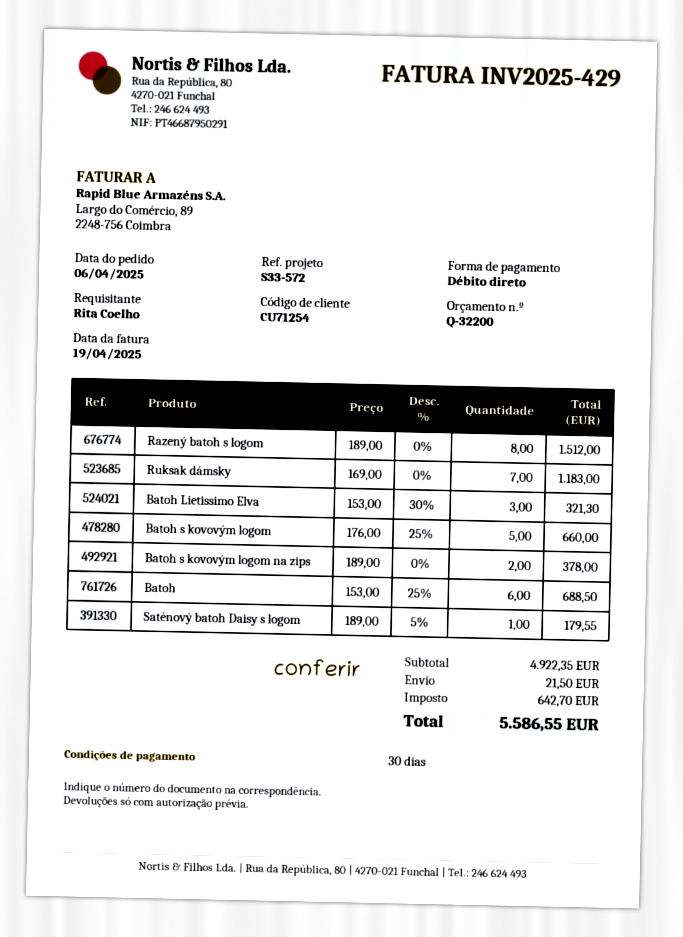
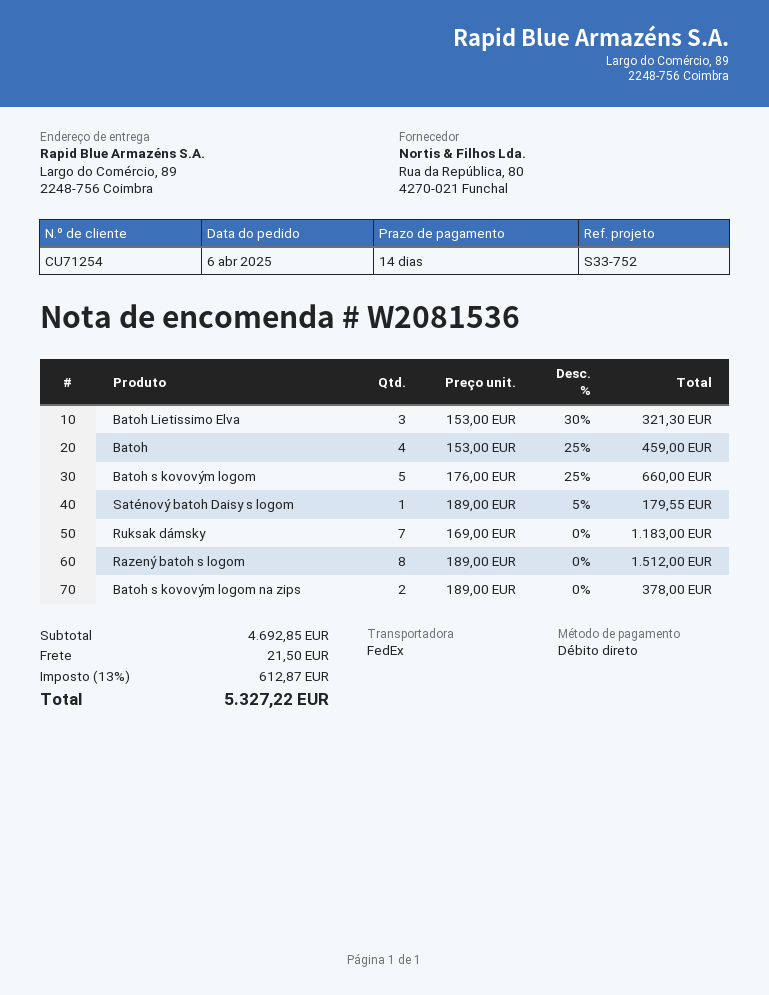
payment terms: 30 days -> 14 days
reference: S33-572 -> S33-752
Batoh: 6 x 153.00 - 25% = 688.50 -> 4 x 153.00 - 25% = 459.00
subtotal: 4922.35 -> 4692.85
tax: 642.70 -> 612.87
total: 5586.55 -> 5327.22

